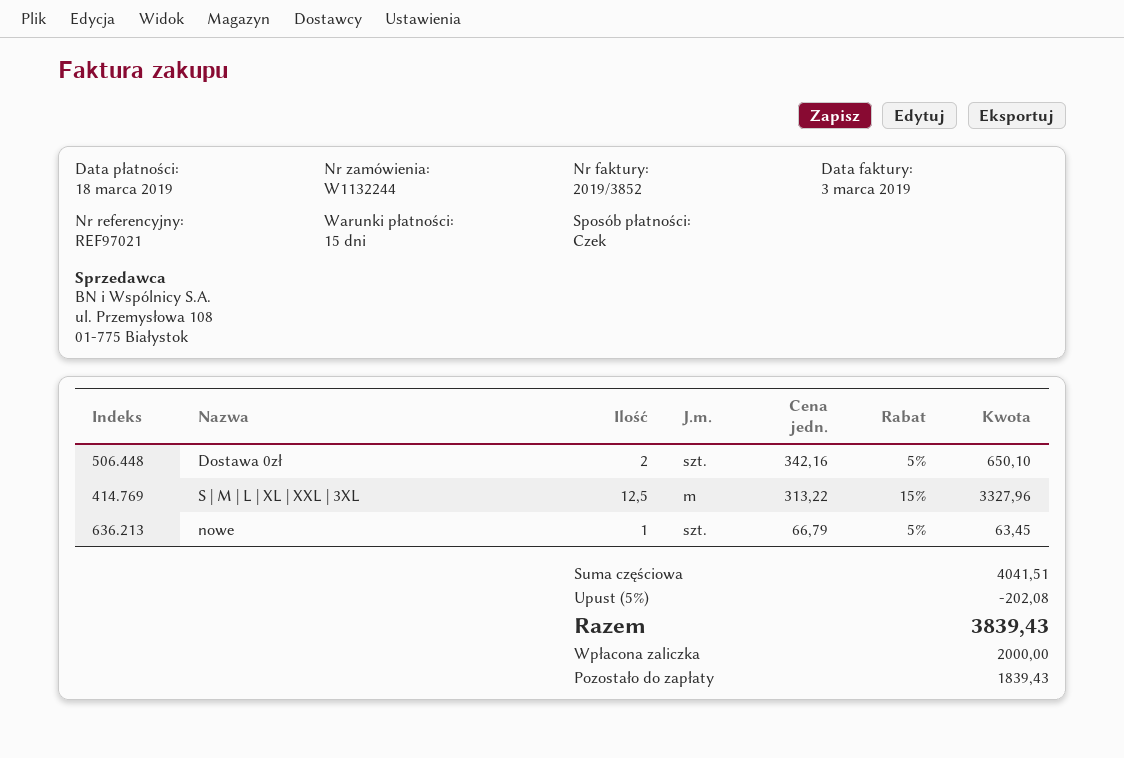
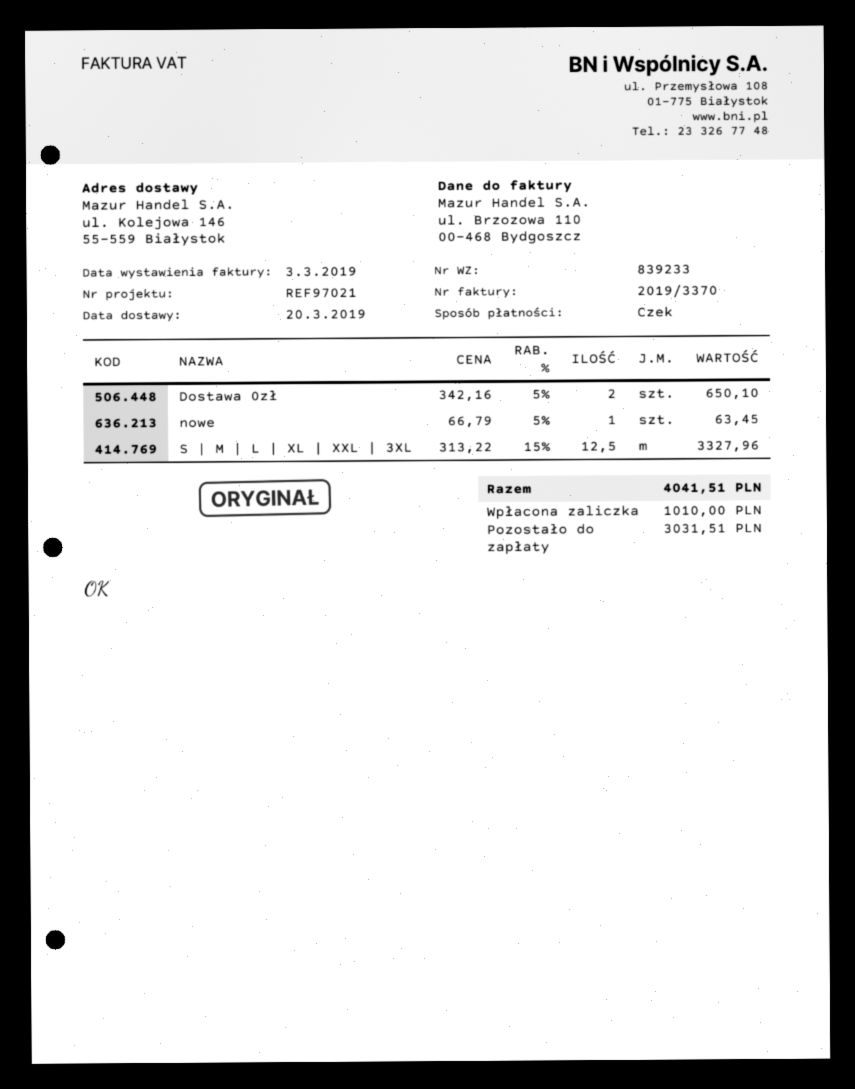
invoice number: 2019/3852 -> 2019/3370
discount: 5% = 202.08 -> none
total: 3839.43 -> 4041.51
deposit: 2000.00 -> 1010.00
balance: 1839.43 -> 3031.51

